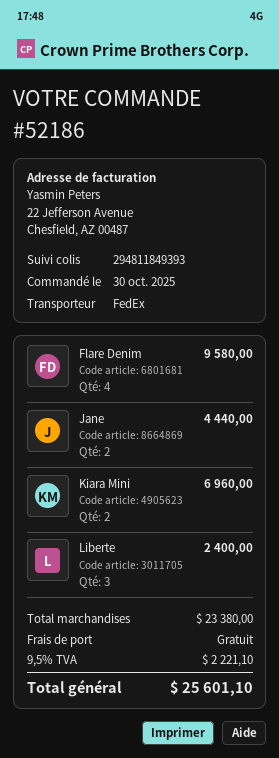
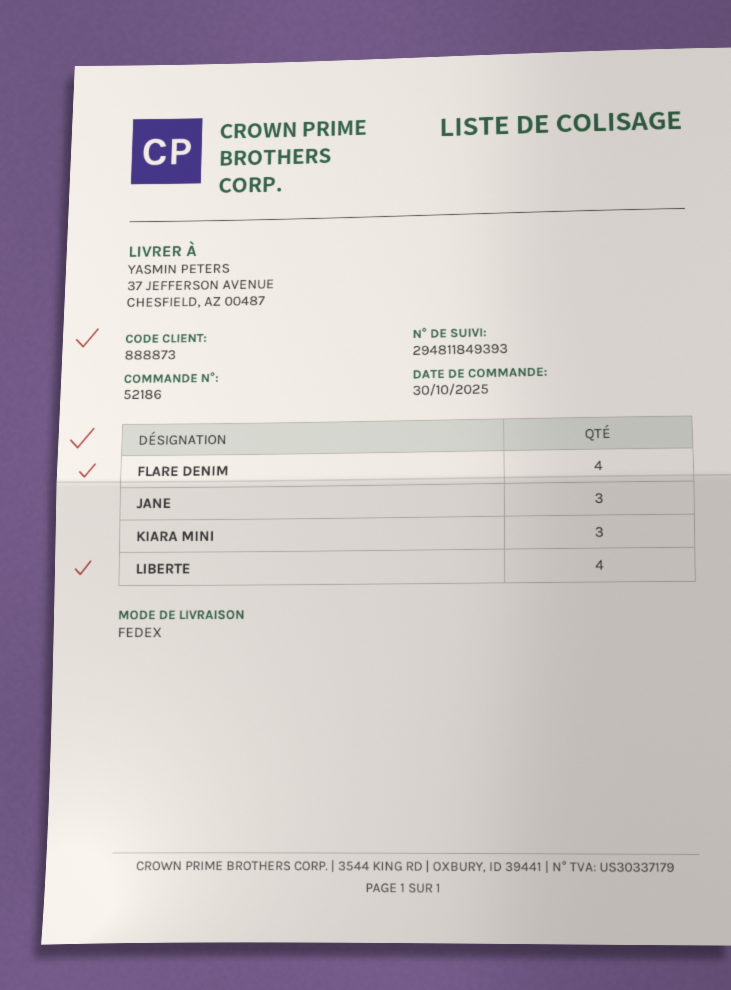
Jane: 2 -> 3
Kiara Mini: 2 -> 3
Liberte: 3 -> 4

